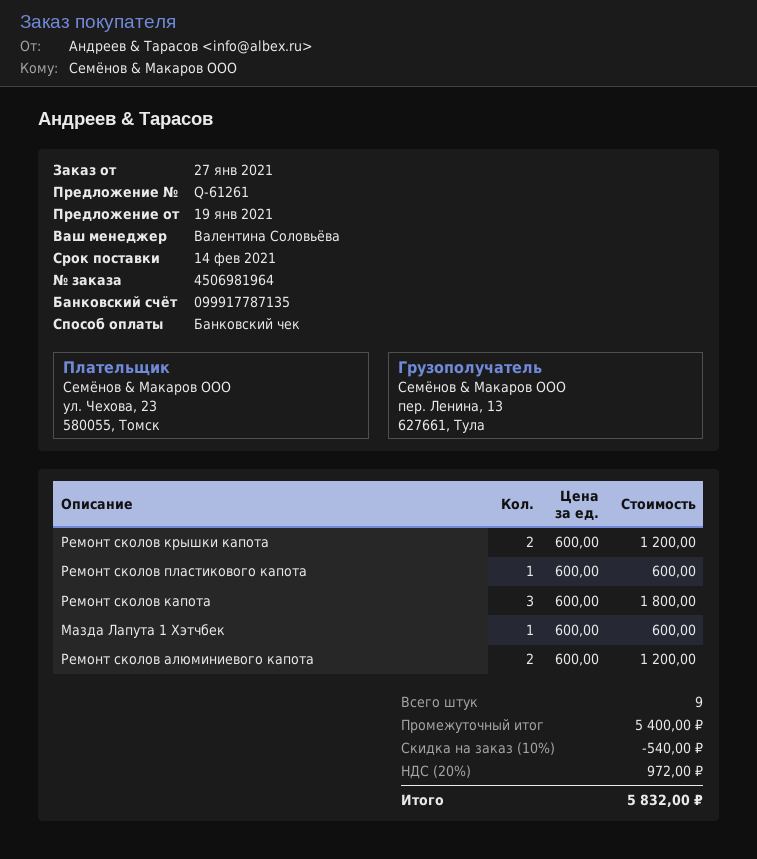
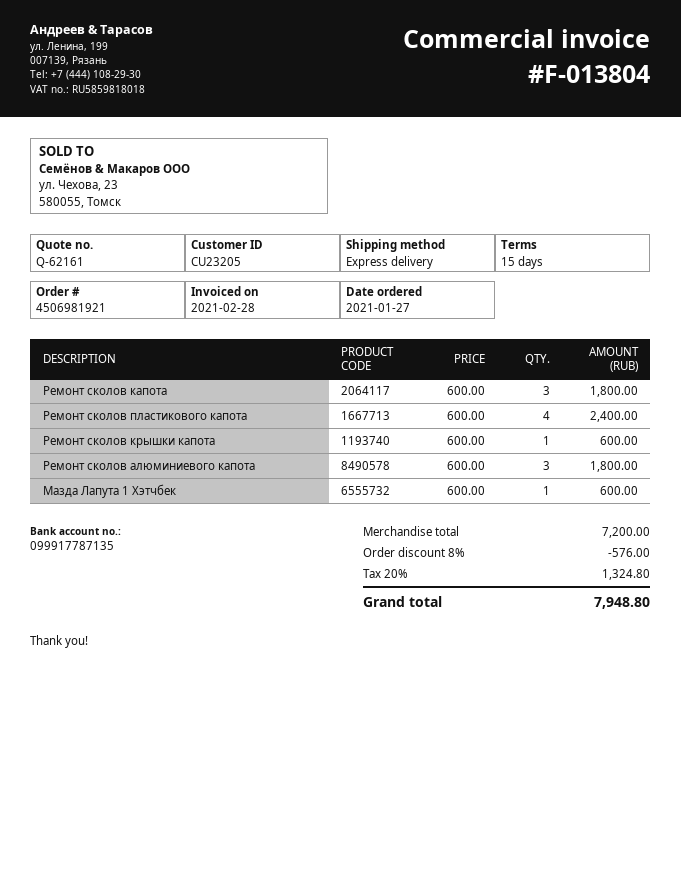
quote number: Q-61261 -> Q-62161
order number: 4506981964 -> 4506981921
Ремонт сколов крышки капота: 2 x 600.00 = 1200.00 -> 1 x 600.00 = 600.00
Ремонт сколов пластикового капота: 1 x 600.00 = 600.00 -> 4 x 600.00 = 2400.00
Ремонт сколов алюминиевого капота: 2 x 600.00 = 1200.00 -> 3 x 600.00 = 1800.00
subtotal: 5400.00 -> 7200.00
discount: 10% = 540.00 -> 8% = 576.00
tax: 20% = 972.00 -> 20% = 1324.80
total: 5832.00 -> 7948.80

